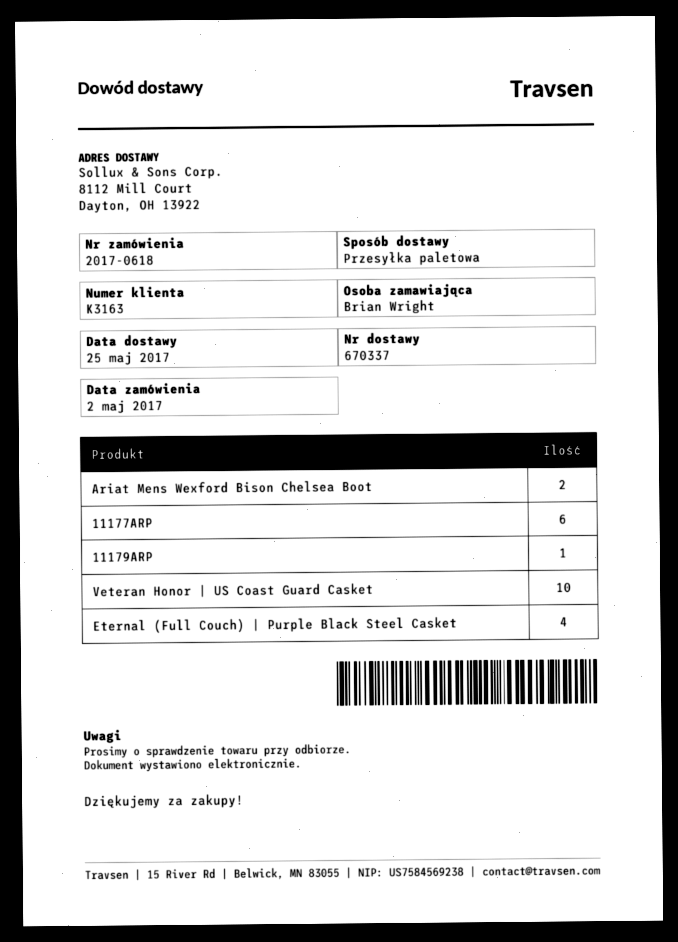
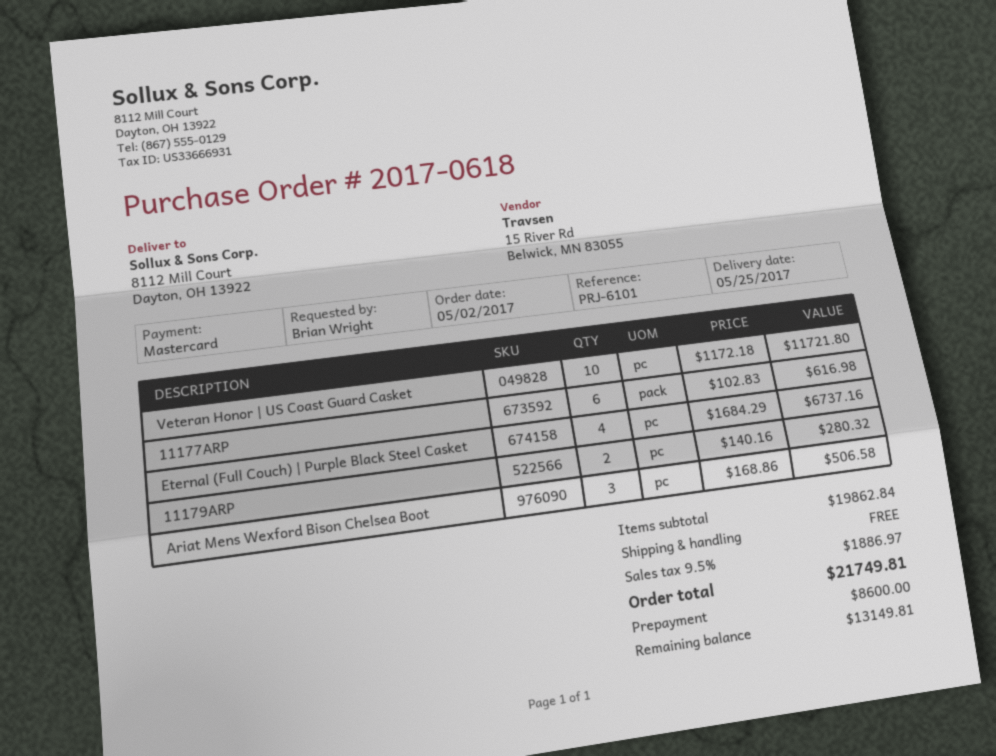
Ariat Mens Wexford Bison Chelsea Boot: 2 -> 3
11179ARP: 1 -> 2

